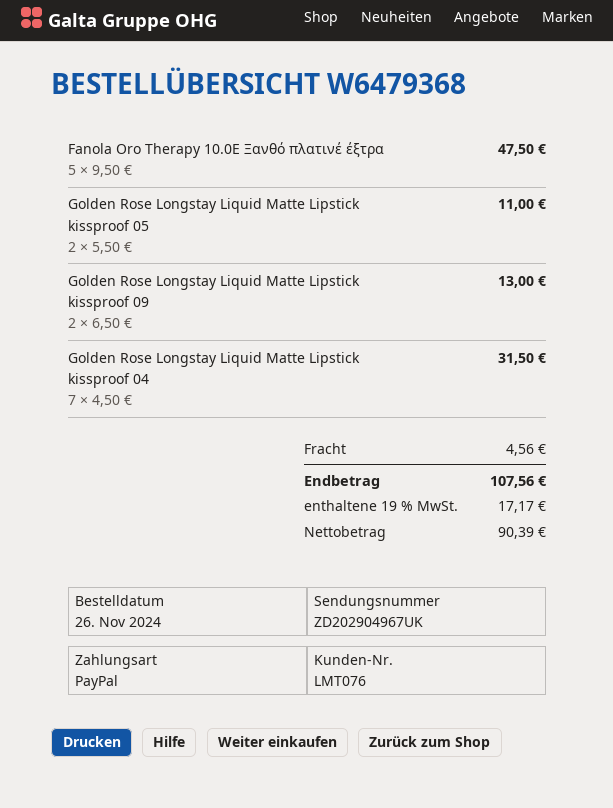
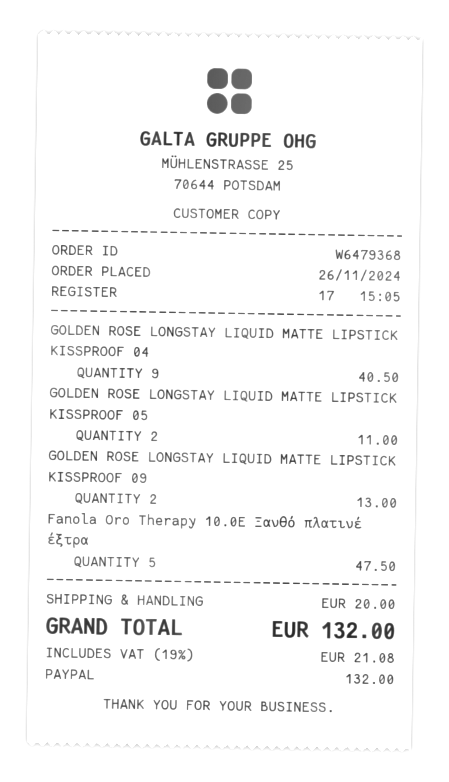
Golden Rose Longstay Liquid Matte Lipstick kissproof 04: 7 for 31.50 -> 9 for 40.50
shipping: 4.56 -> 20.00
tax: 19% = 17.17 -> 19% = 21.08
total: 107.56 -> 132.00

